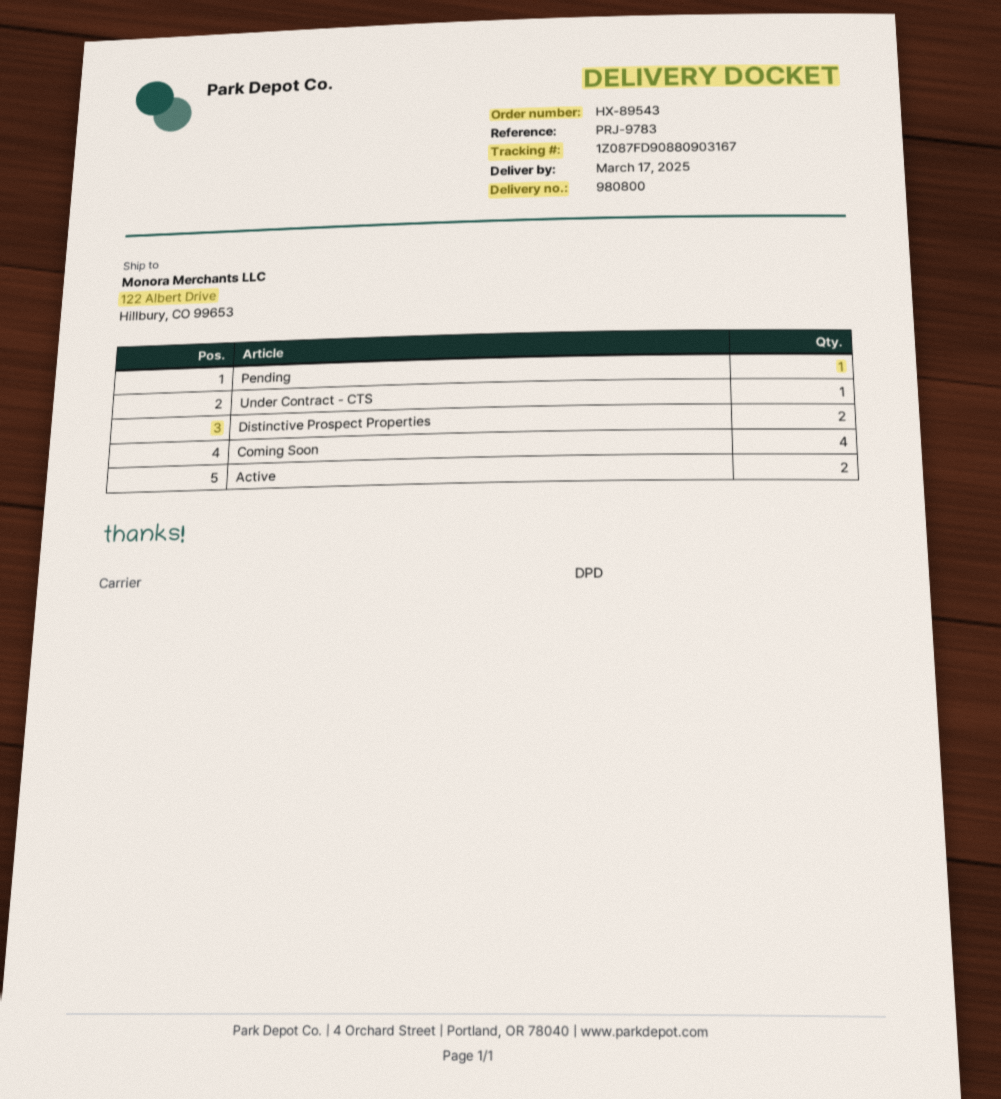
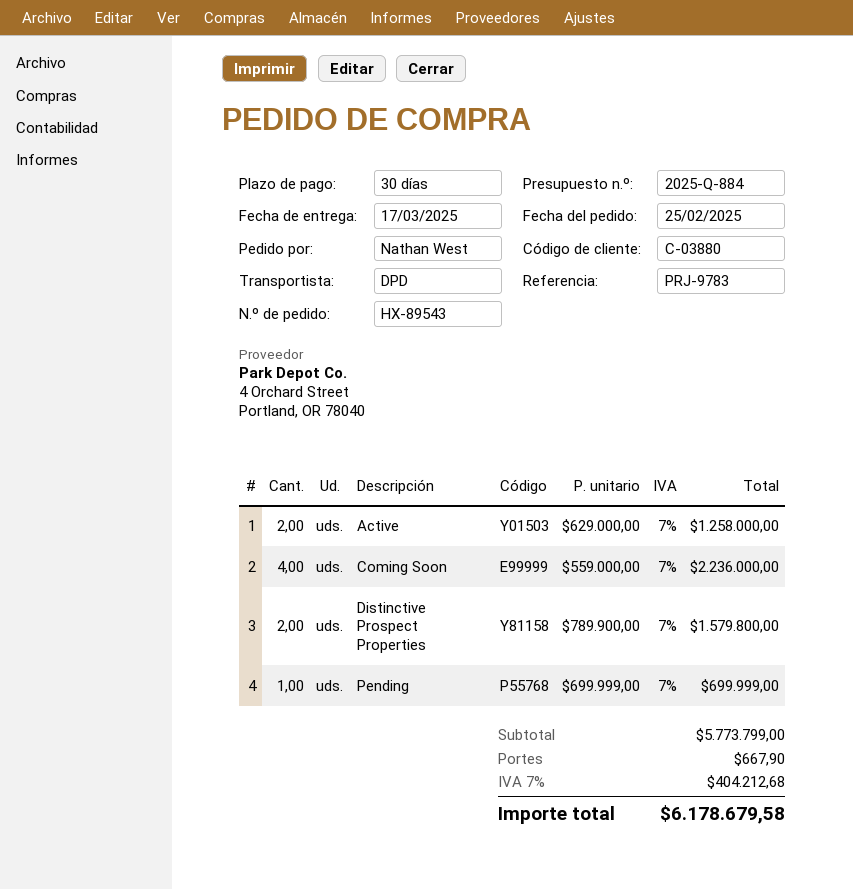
Under Contract - CTS: 1 -> none

